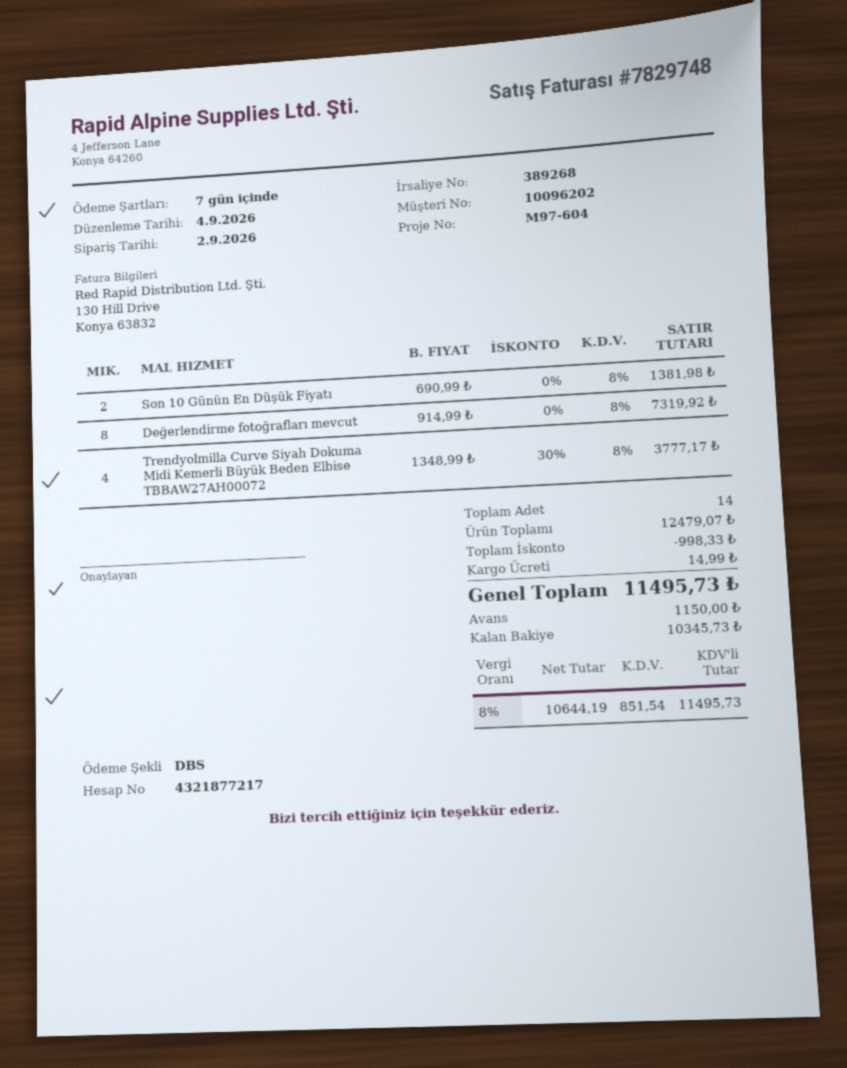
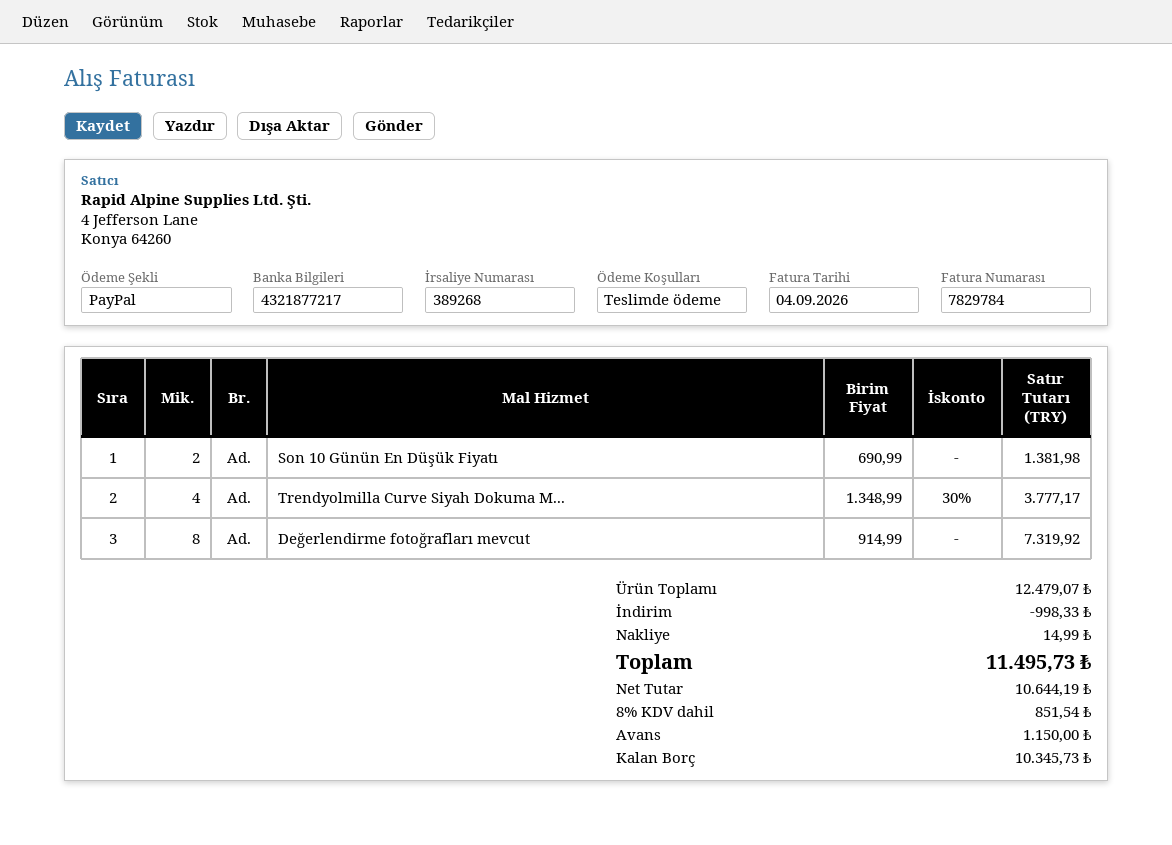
invoice number: 7829748 -> 7829784
payment terms: 7 days -> on receipt
payment method: direct debit -> PayPal

